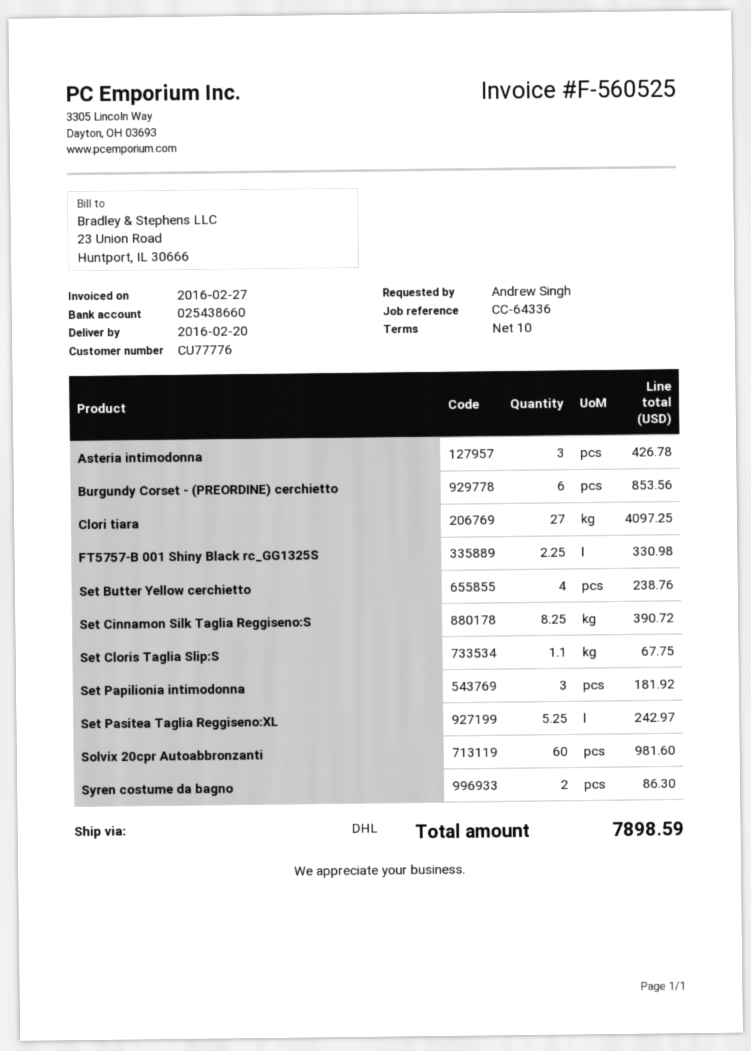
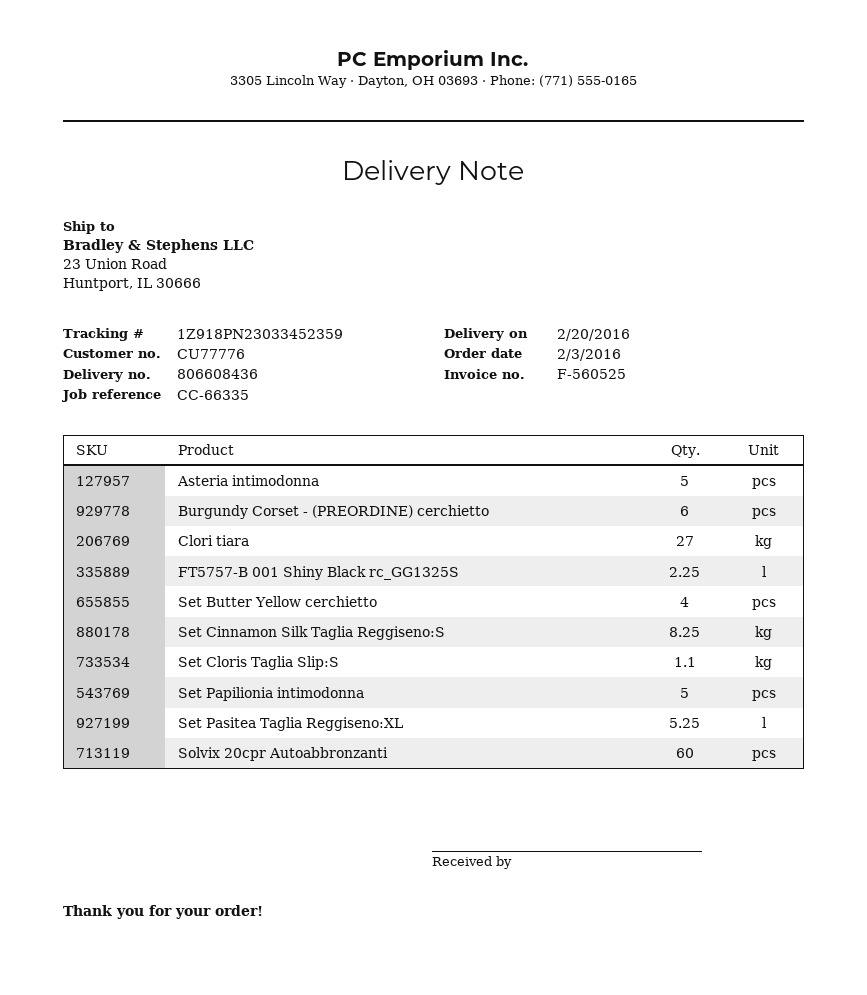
reference: CC-64336 -> CC-66335
Asteria intimodonna: 3 -> 5
Set Papilionia intimodonna: 3 -> 5
Syren costume da bagno: 2 -> none

